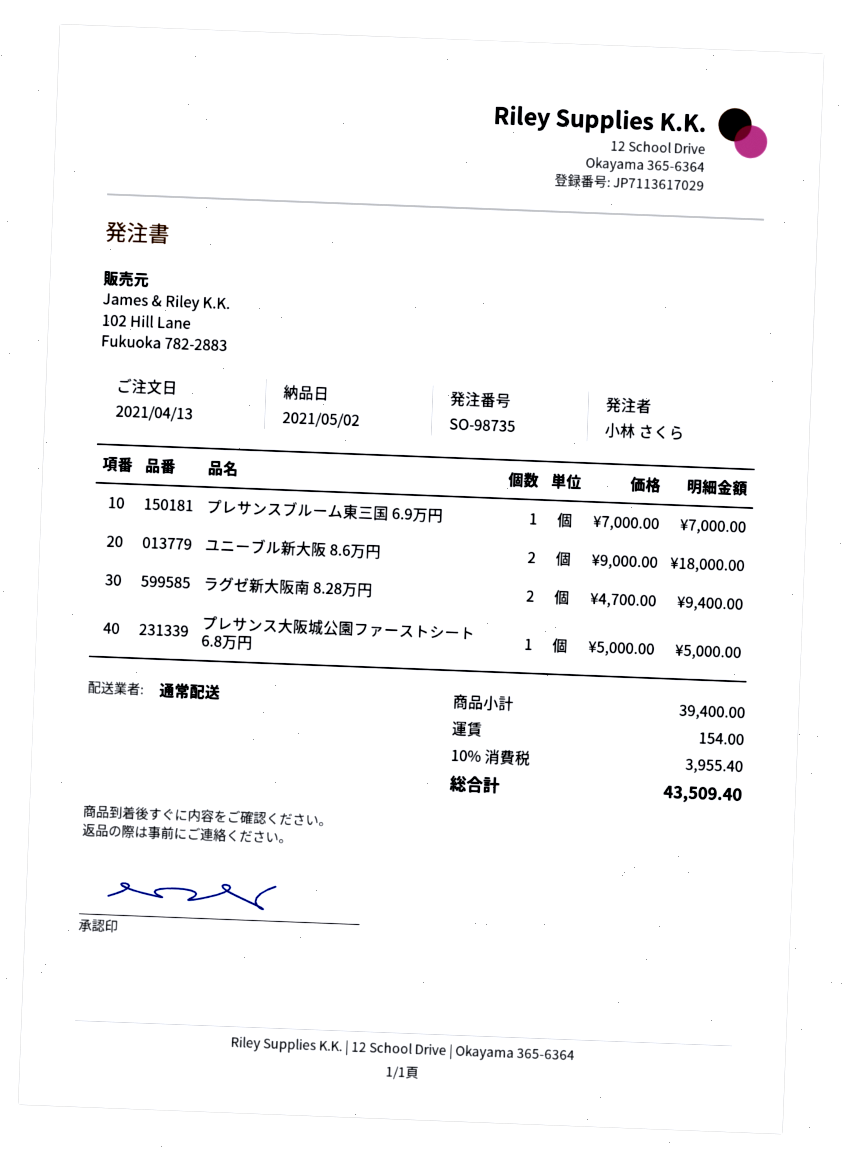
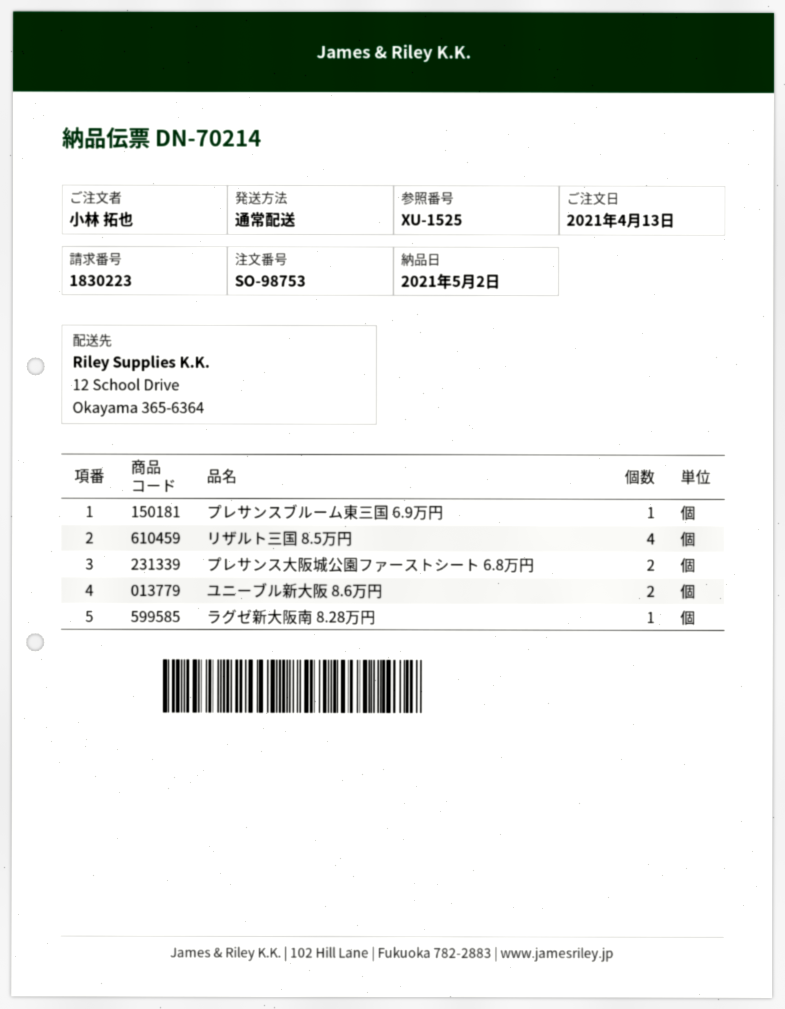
order number: SO-98735 -> SO-98753
ordered by: 小林 さくら -> 小林 拓也
ラグゼ新大阪南 8.28万円: 2 -> 1
プレサンス大阪城公園ファーストシート 6.8万円: 1 -> 2
リザルト三国 8.5万円: none -> 4

